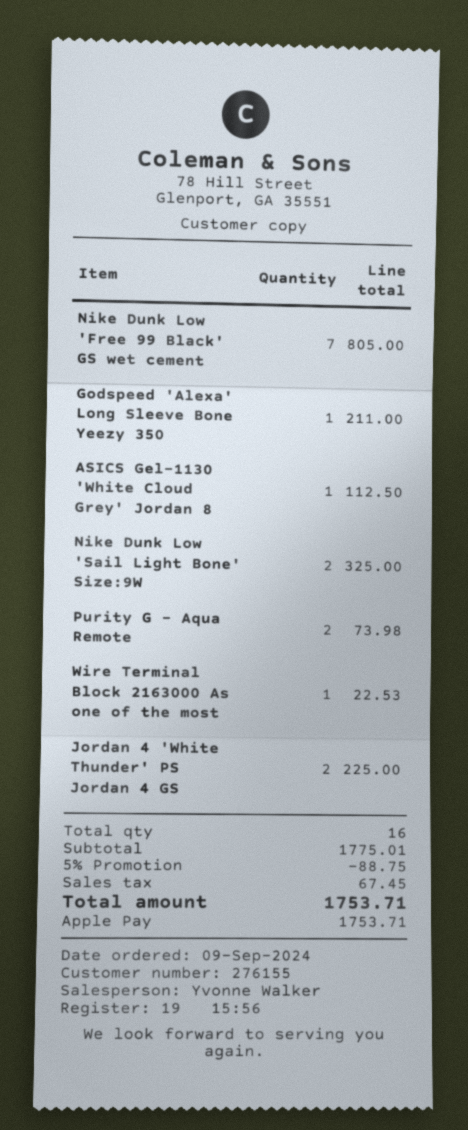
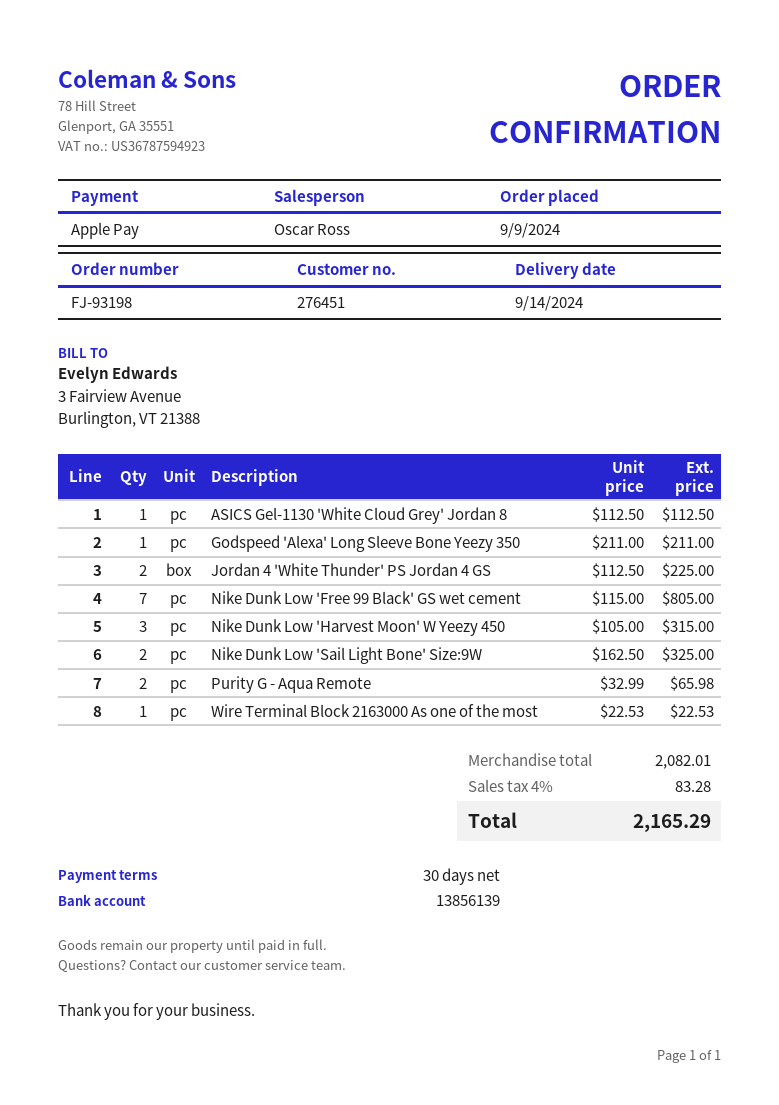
customer number: 276155 -> 276451
sales rep: Yvonne Walker -> Oscar Ross
Purity G - Aqua Remote: 2 for 73.98 -> 2 for 65.98
Nike Dunk Low 'Harvest Moon' W Yeezy 450: none -> 3 for 315.00
subtotal: 1775.01 -> 2082.01
discount: 5% = 88.75 -> none
tax: 67.45 -> 83.28
total: 1753.71 -> 2165.29

